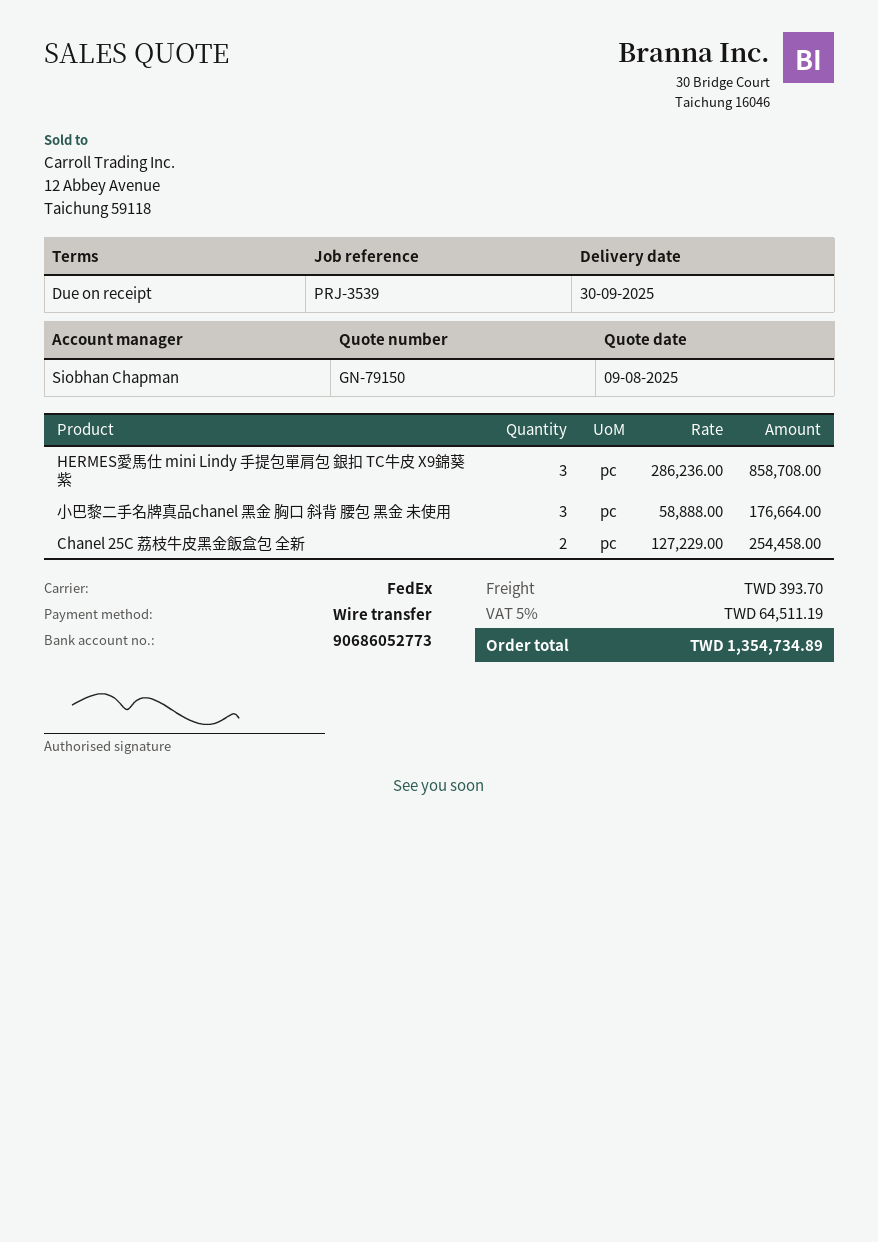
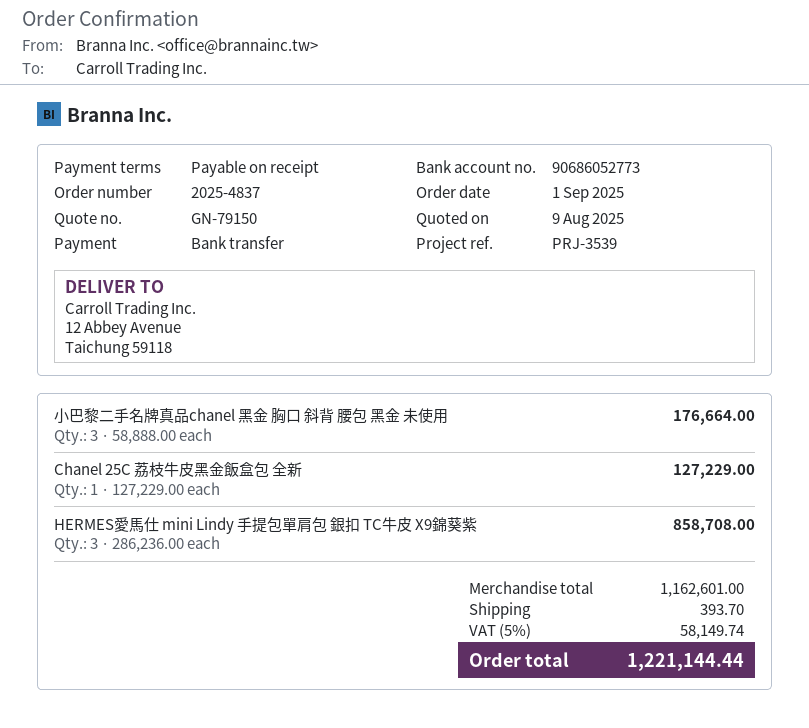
Chanel 25C 荔枝牛皮黑金飯盒包 全新: 2 x 127229.00 = 254458.00 -> 1 x 127229.00 = 127229.00
tax: 5% = 64511.19 -> 5% = 58149.74
total: 1354734.89 -> 1221144.44

